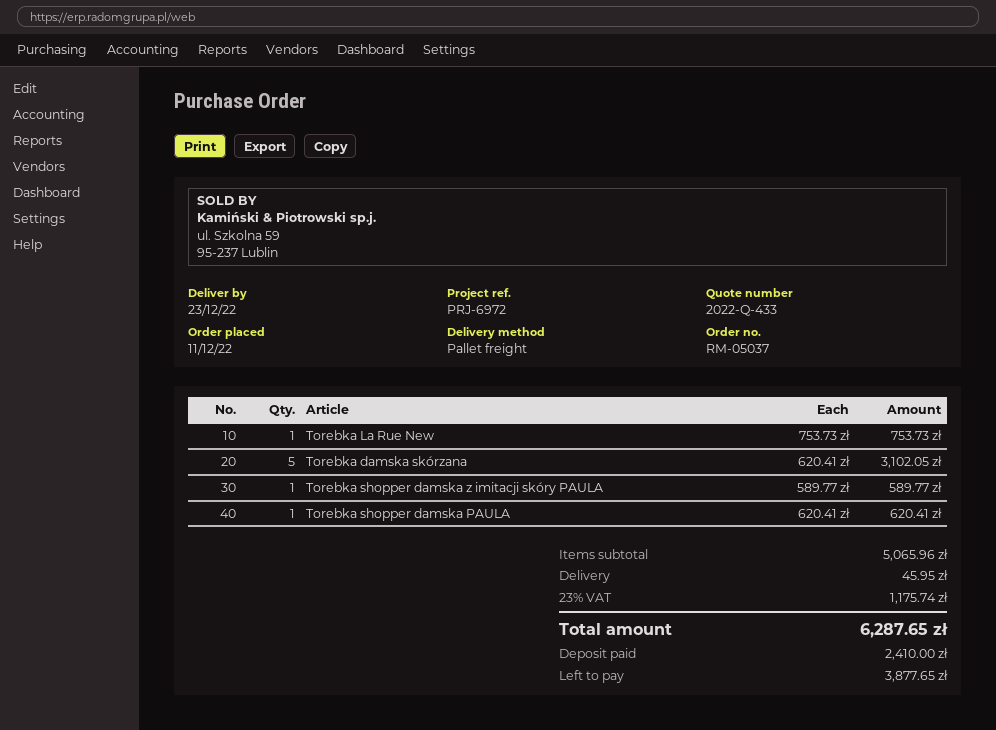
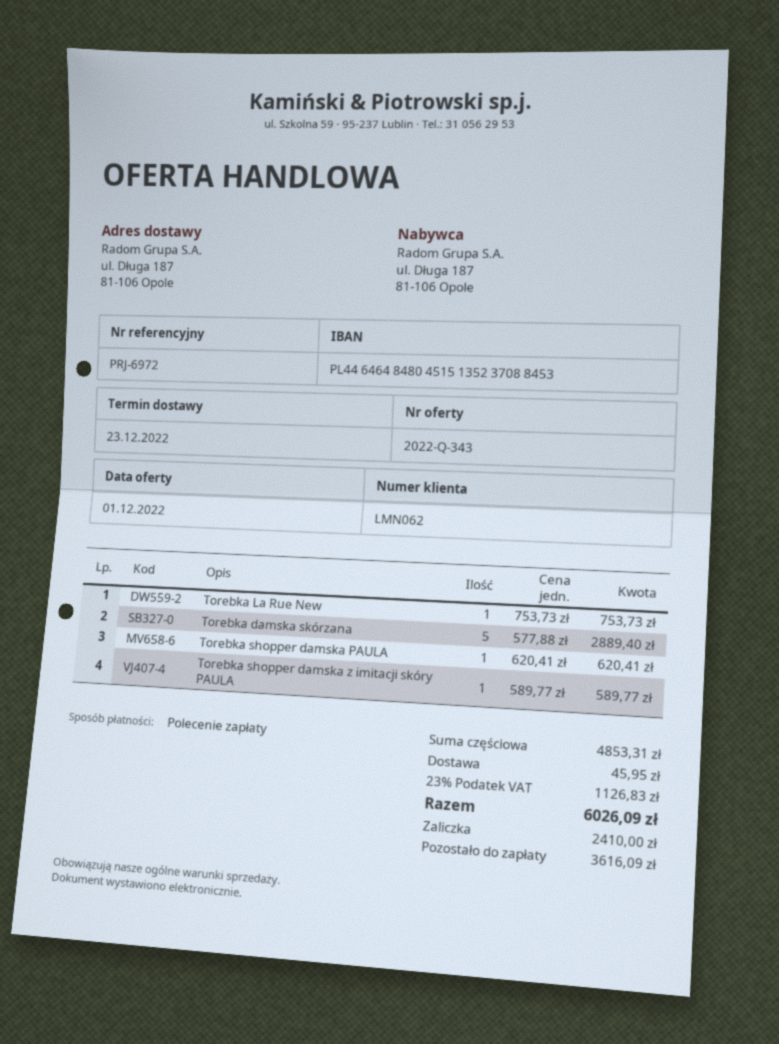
quote number: 2022-Q-433 -> 2022-Q-343
Torebka damska skórzana: 5 x 620.41 = 3102.05 -> 5 x 577.88 = 2889.40
subtotal: 5065.96 -> 4853.31
tax: 23% = 1175.74 -> 23% = 1126.83
total: 6287.65 -> 6026.09
balance: 3877.65 -> 3616.09

